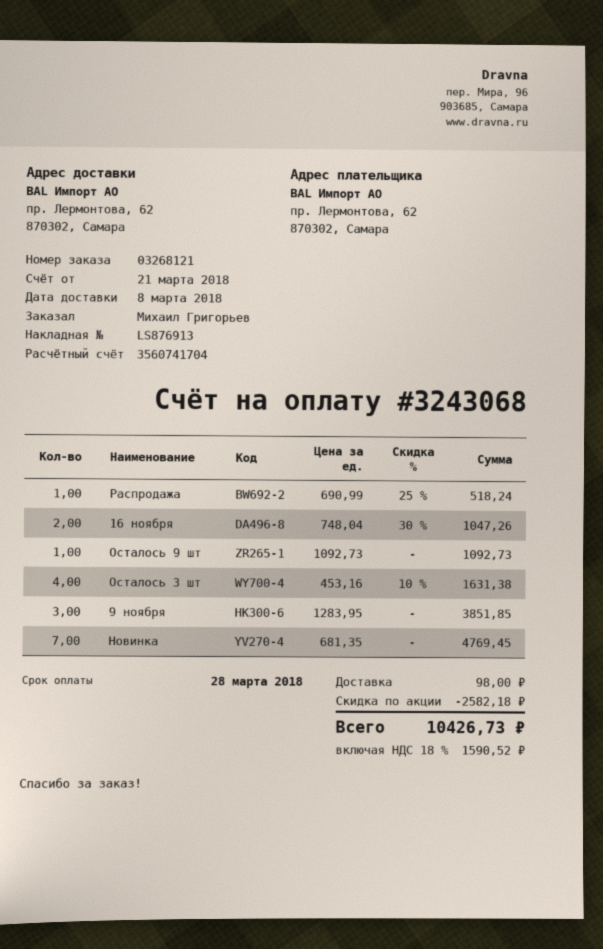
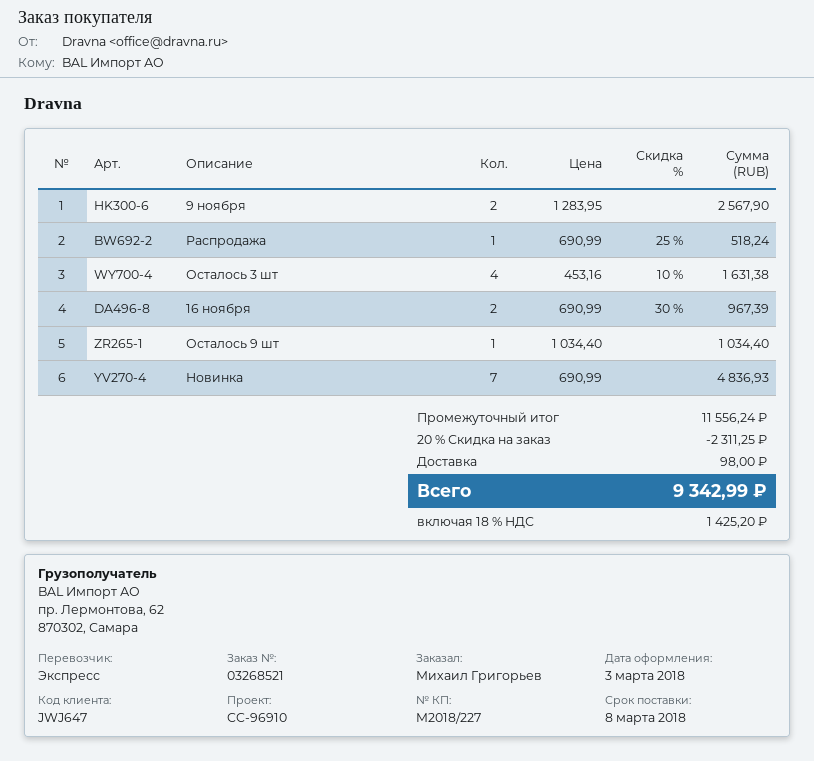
order number: 03268121 -> 03268521
16 ноября: 2 x 748.04 - 30% = 1047.26 -> 2 x 690.99 - 30% = 967.39
Осталось 9 шт: 1 x 1092.73 = 1092.73 -> 1 x 1034.40 = 1034.40
9 ноября: 3 x 1283.95 = 3851.85 -> 2 x 1283.95 = 2567.90
Новинка: 7 x 681.35 = 4769.45 -> 7 x 690.99 = 4836.93
discount: 2582.18 -> 2311.25
tax: 18% = 1590.52 -> 18% = 1425.20
total: 10426.73 -> 9342.99

